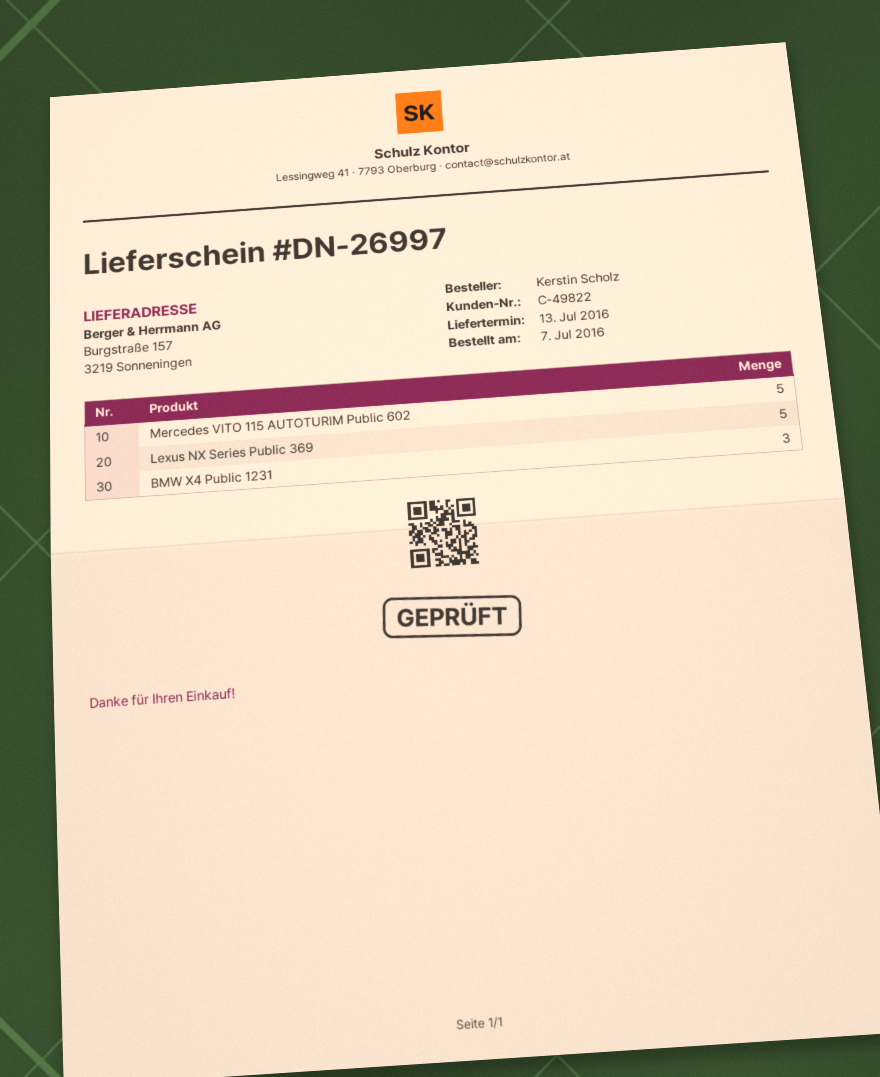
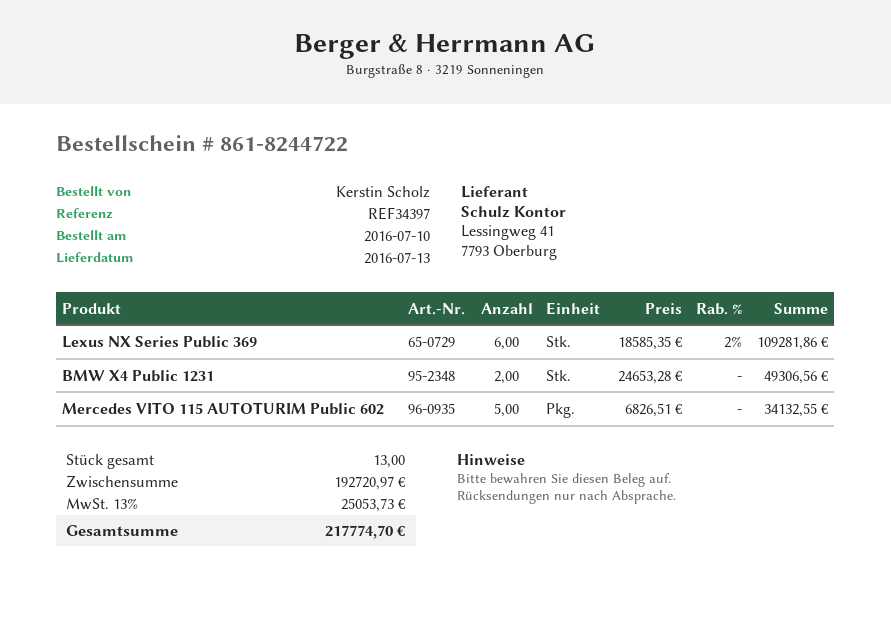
order date: 2016-07-07 -> 2016-07-10
Lexus NX Series Public 369: 5 -> 6
BMW X4 Public 1231: 3 -> 2

